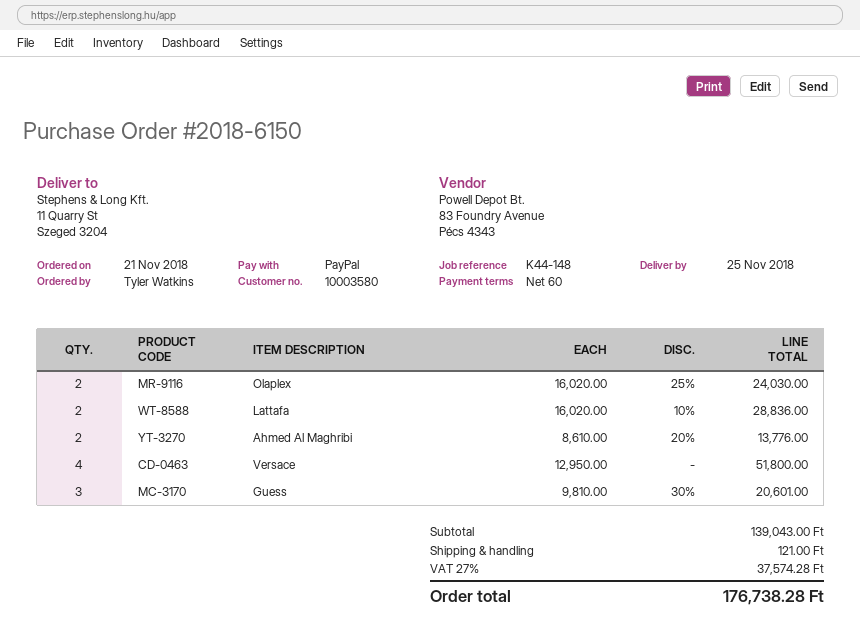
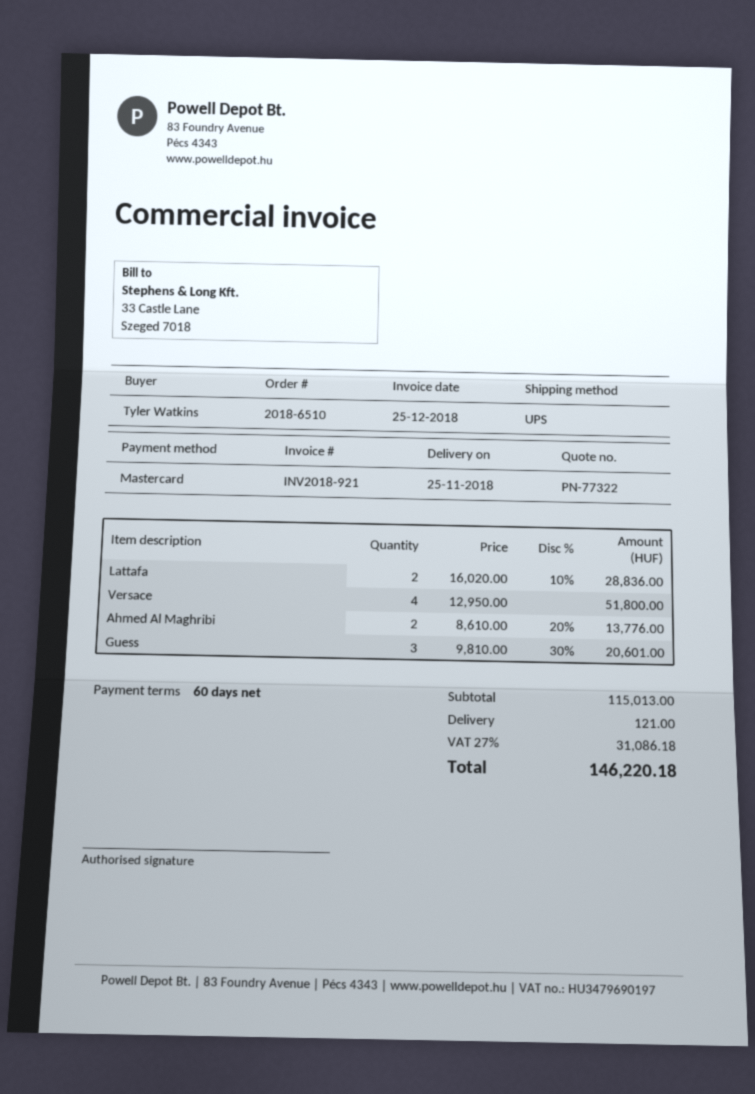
order number: 2018-6150 -> 2018-6510
payment method: PayPal -> Mastercard
Olaplex: 2 x 16020.00 - 25% = 24030.00 -> none
subtotal: 139043.00 -> 115013.00
tax: 27% = 37574.28 -> 27% = 31086.18
total: 176738.28 -> 146220.18

